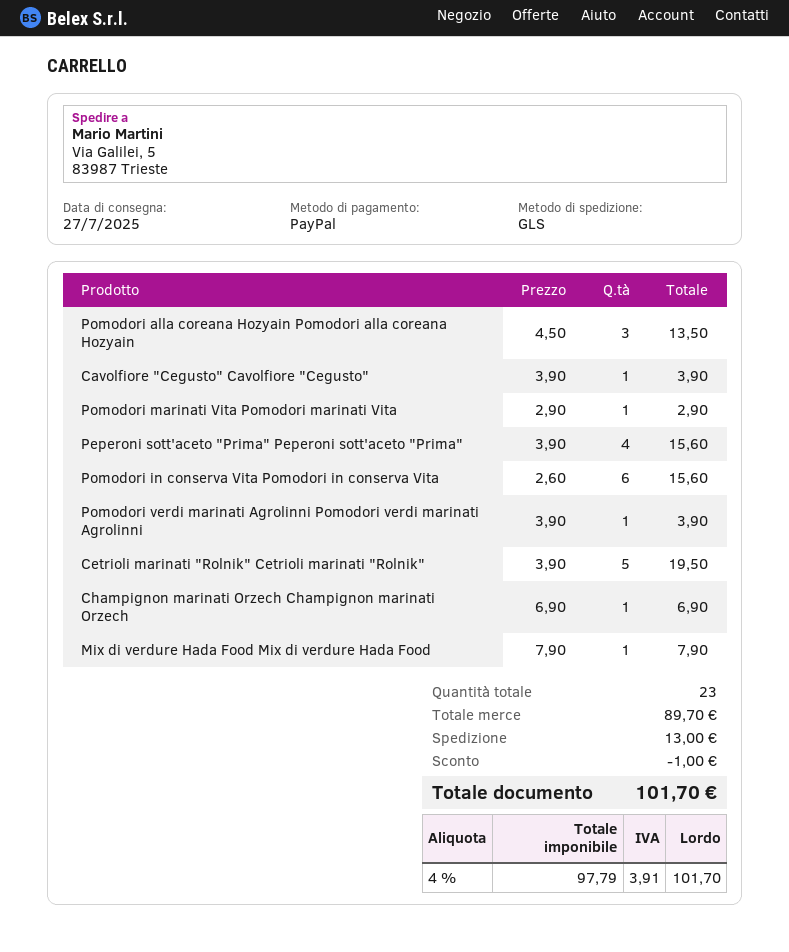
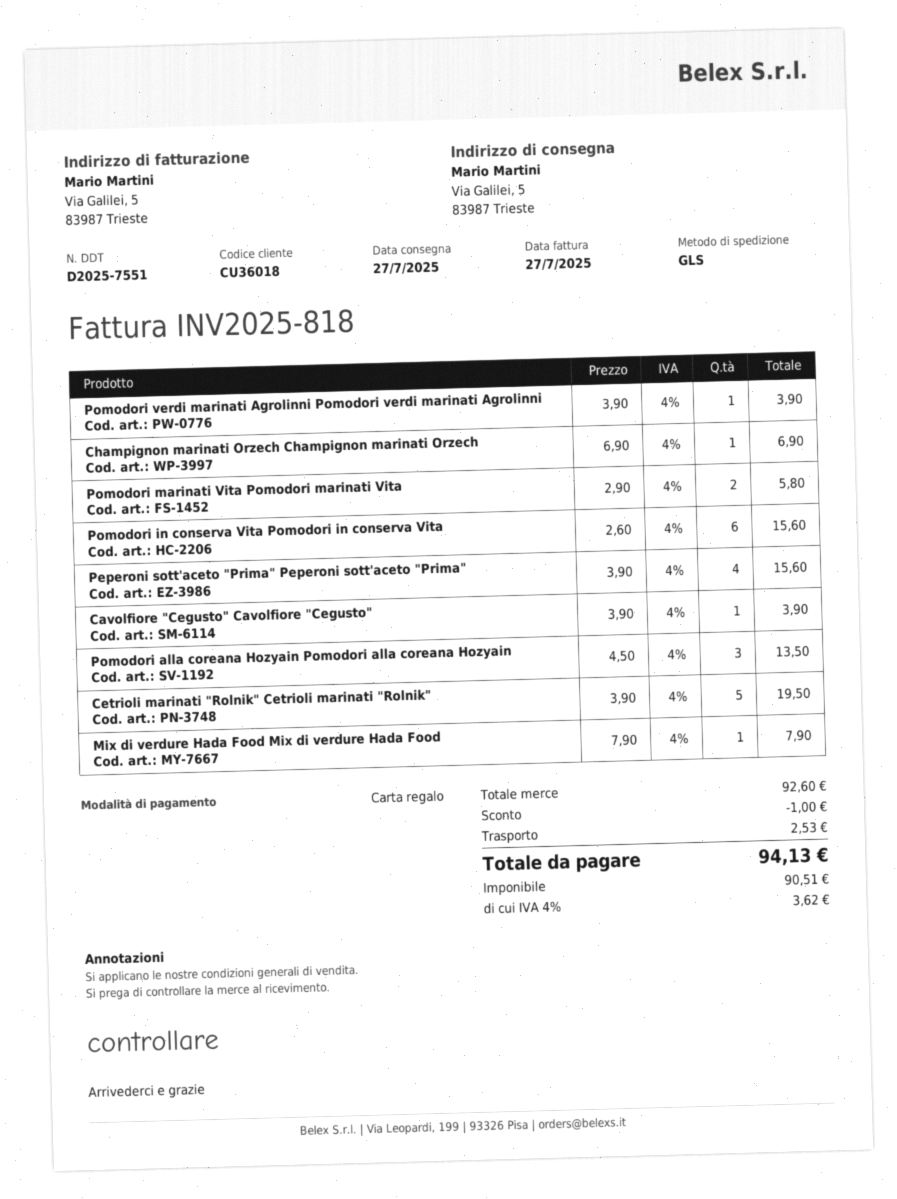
payment method: PayPal -> gift card
Pomodori marinati Vita Pomodori marinati Vita: 1 x 2.90 = 2.90 -> 2 x 2.90 = 5.80
subtotal: 89.70 -> 92.60
shipping: 13.00 -> 2.53
net: 97.79 -> 90.51
tax: 4% = 3.91 -> 4% = 3.62
total: 101.70 -> 94.13

